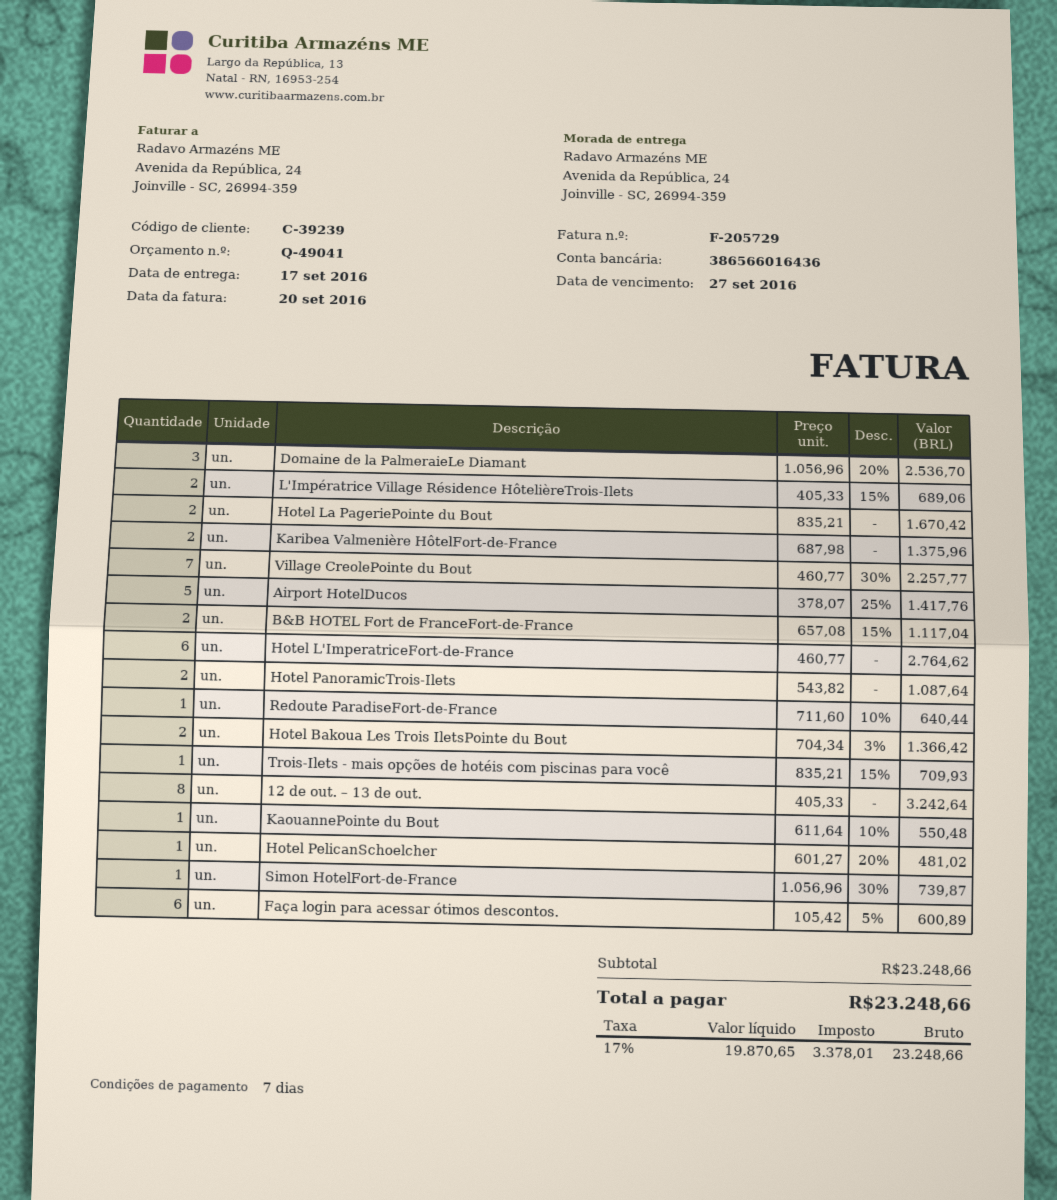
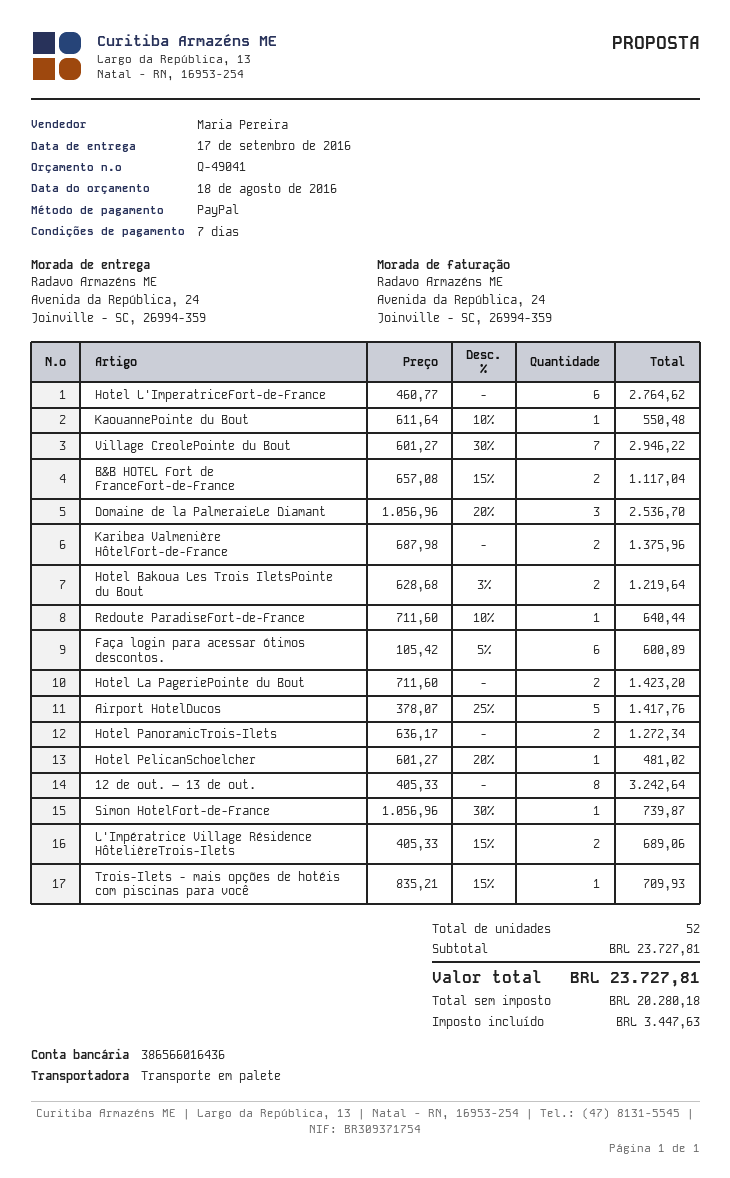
Hotel La PageriePointe du Bout: 2 x 835.21 = 1670.42 -> 2 x 711.60 = 1423.20
Village CreolePointe du Bout: 7 x 460.77 - 30% = 2257.77 -> 7 x 601.27 - 30% = 2946.22
Hotel PanoramicTrois-Ilets: 2 x 543.82 = 1087.64 -> 2 x 636.17 = 1272.34
Hotel Bakoua Les Trois IletsPointe du Bout: 2 x 704.34 - 3% = 1366.42 -> 2 x 628.68 - 3% = 1219.64
subtotal: 23248.66 -> 23727.81
net: 19870.65 -> 20280.18
tax: 3378.01 -> 3447.63
total: 23248.66 -> 23727.81

